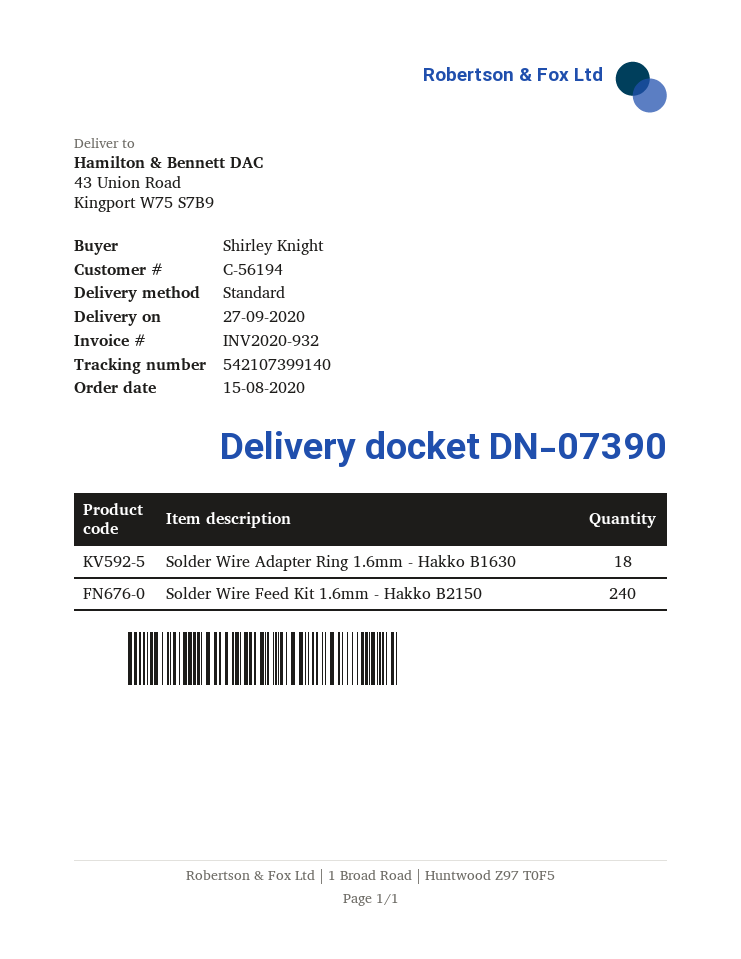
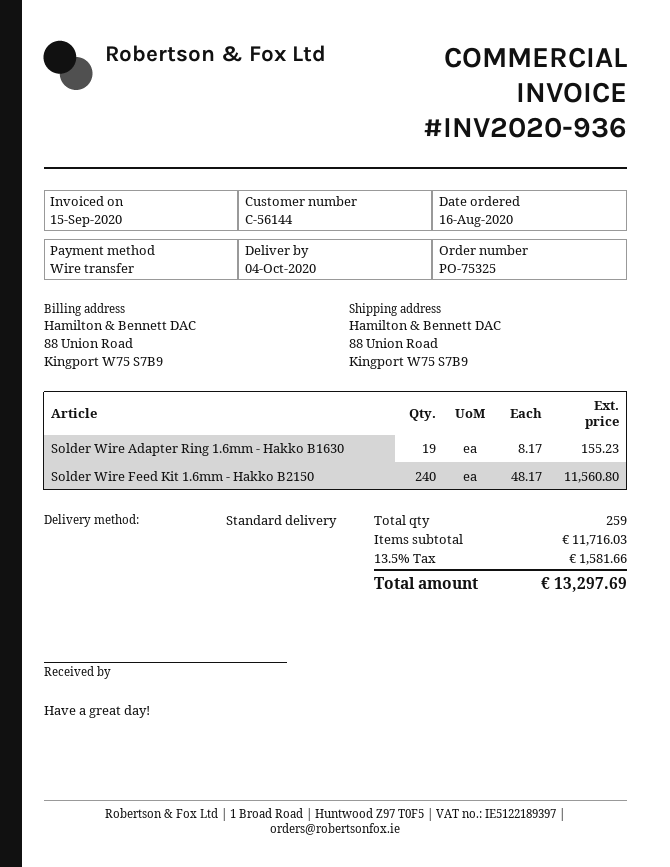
order date: 2020-08-15 -> 2020-08-16
delivery date: 2020-09-27 -> 2020-10-04
invoice number: INV2020-932 -> INV2020-936
customer number: C-56194 -> C-56144
ship to: 43 Union Road, Kingport W75 S7B9 -> 88 Union Road, Kingport W75 S7B9
Solder Wire Adapter Ring 1.6mm - Hakko B1630: 18 -> 19

